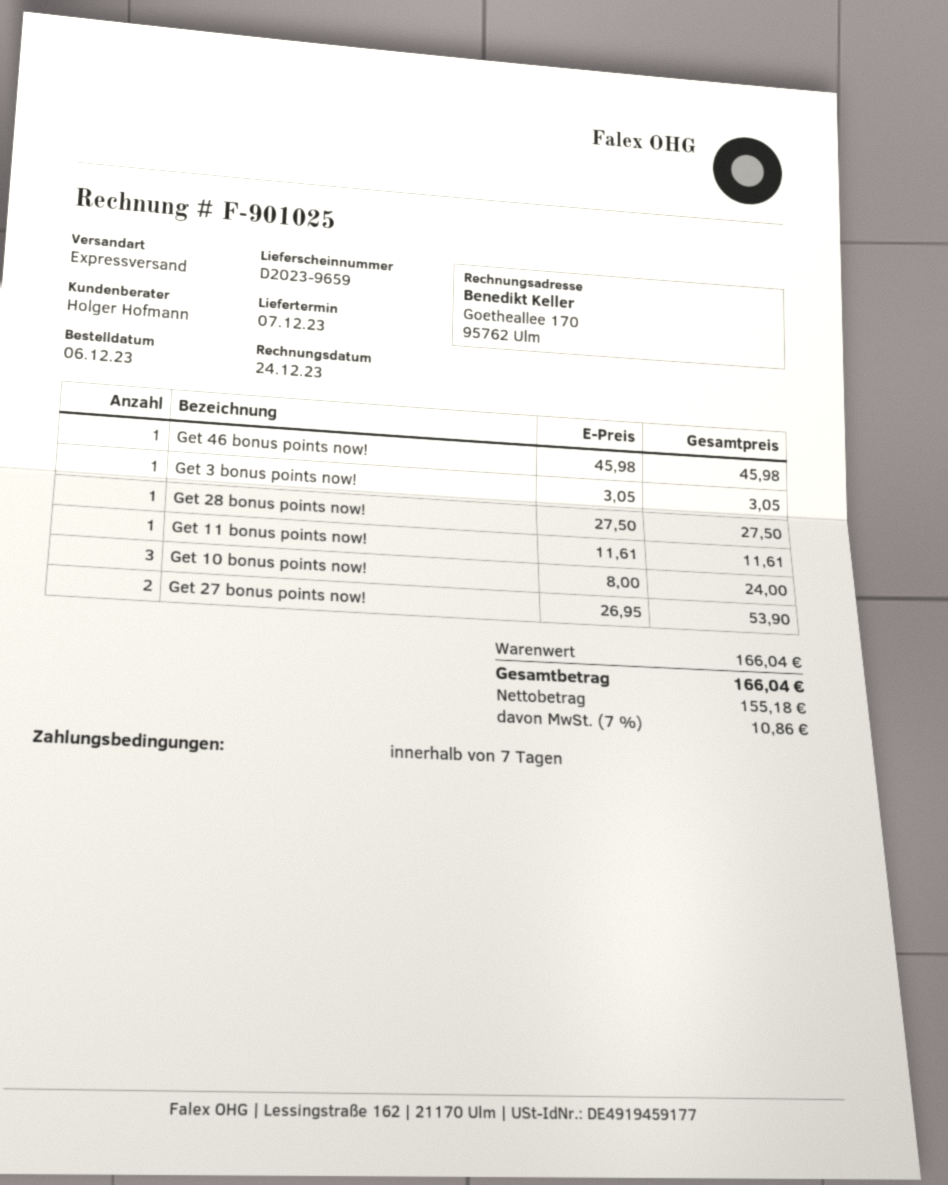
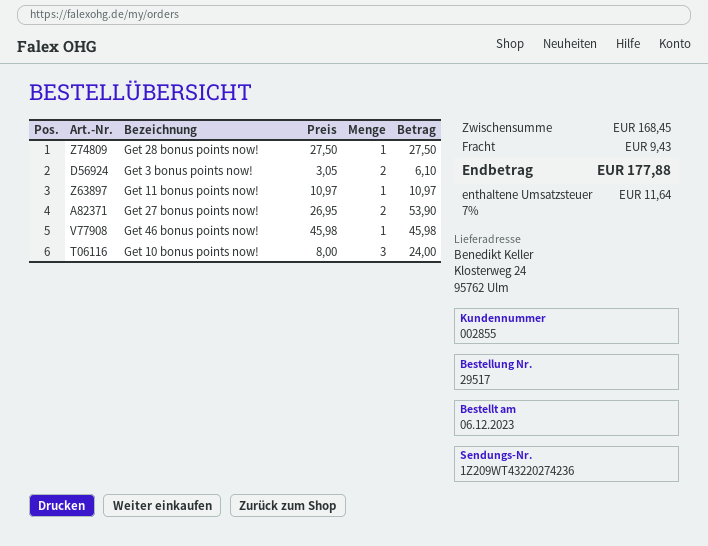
Get 3 bonus points now!: 1 x 3.05 = 3.05 -> 2 x 3.05 = 6.10
Get 11 bonus points now!: 1 x 11.61 = 11.61 -> 1 x 10.97 = 10.97
subtotal: 166.04 -> 168.45
shipping: none -> 9.43
tax: 7% = 10.86 -> 7% = 11.64
total: 166.04 -> 177.88

